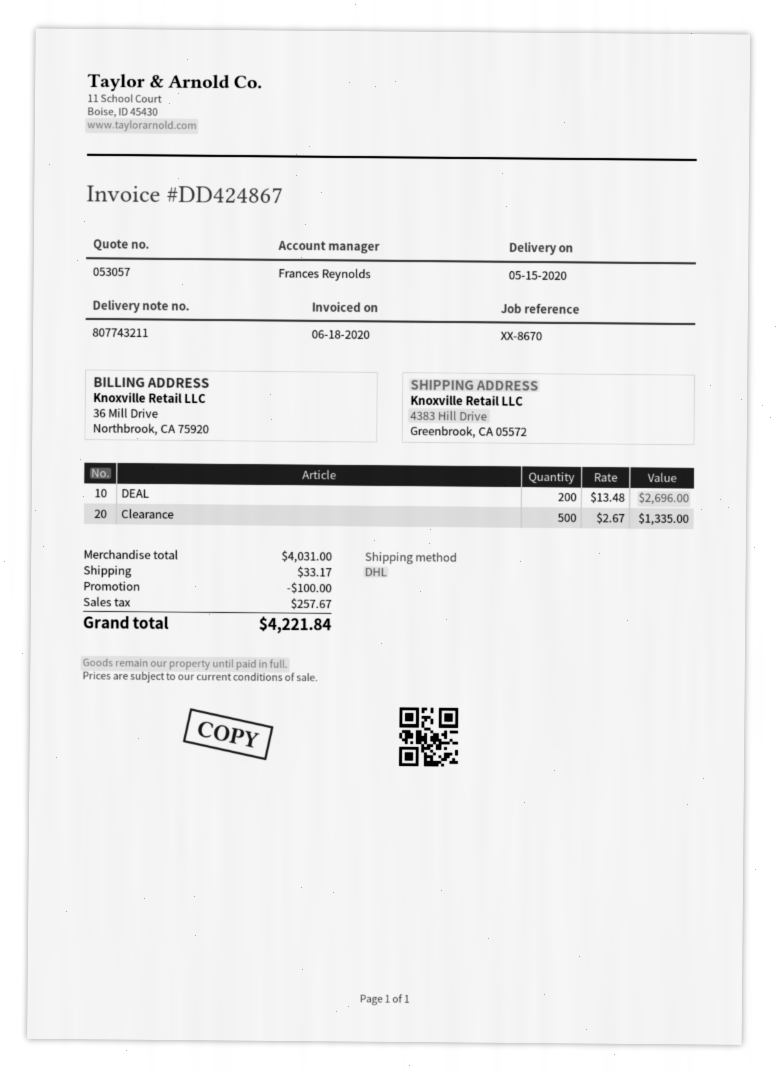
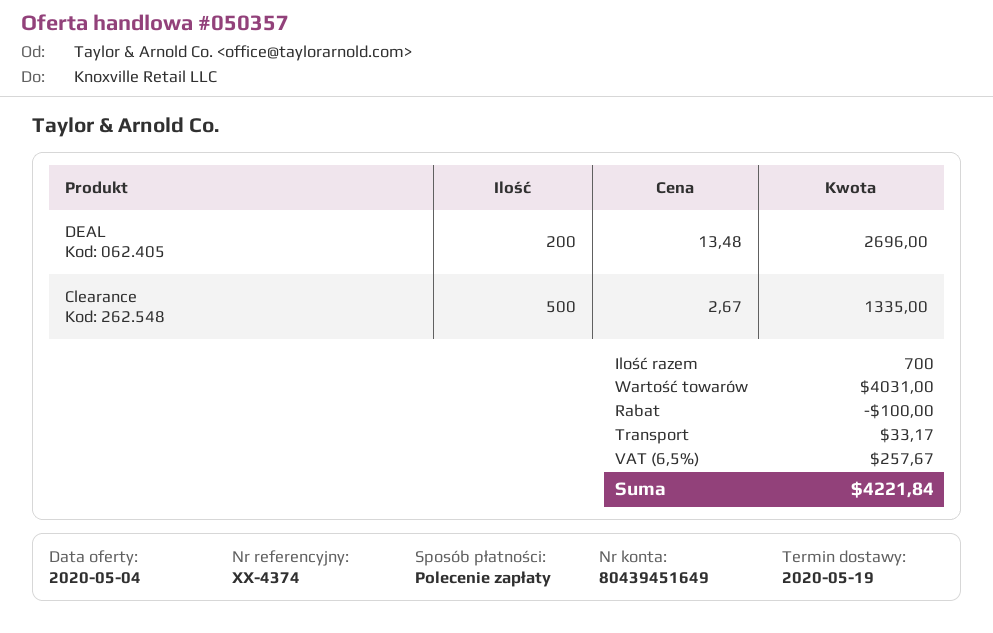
quote number: 053057 -> 050357
delivery date: 2020-05-15 -> 2020-05-19
reference: XX-8670 -> XX-4374

